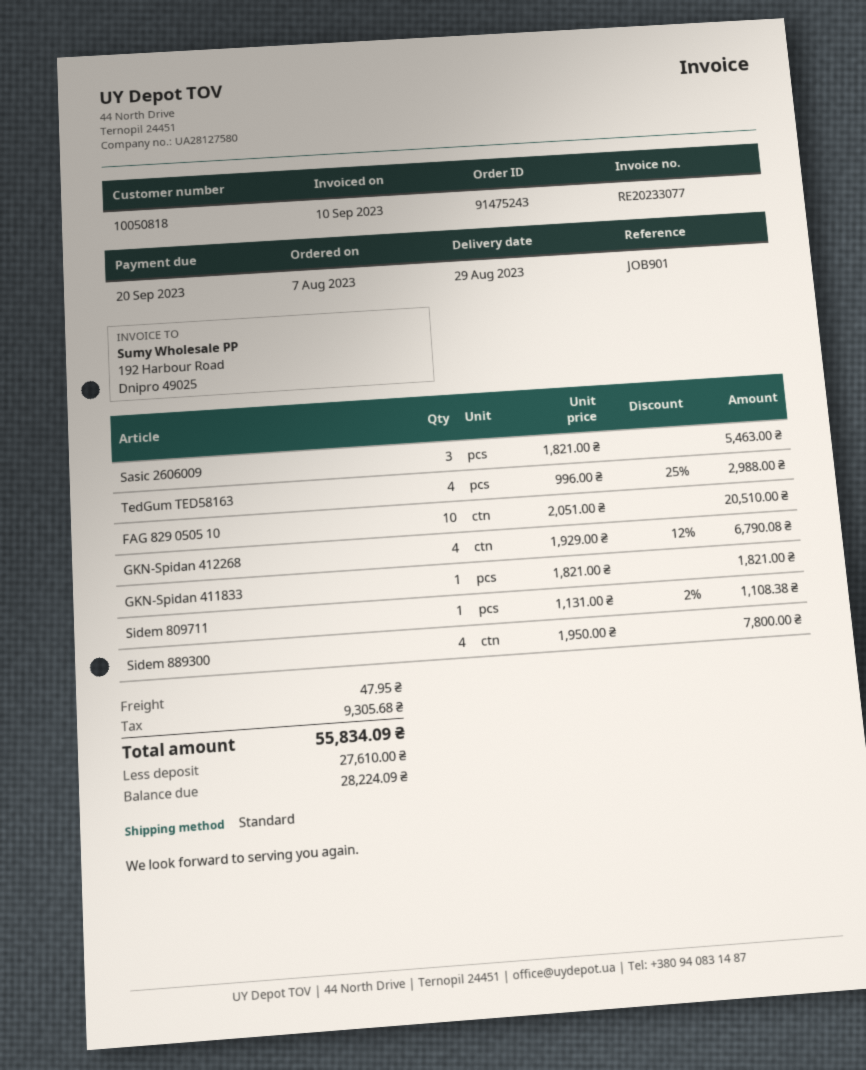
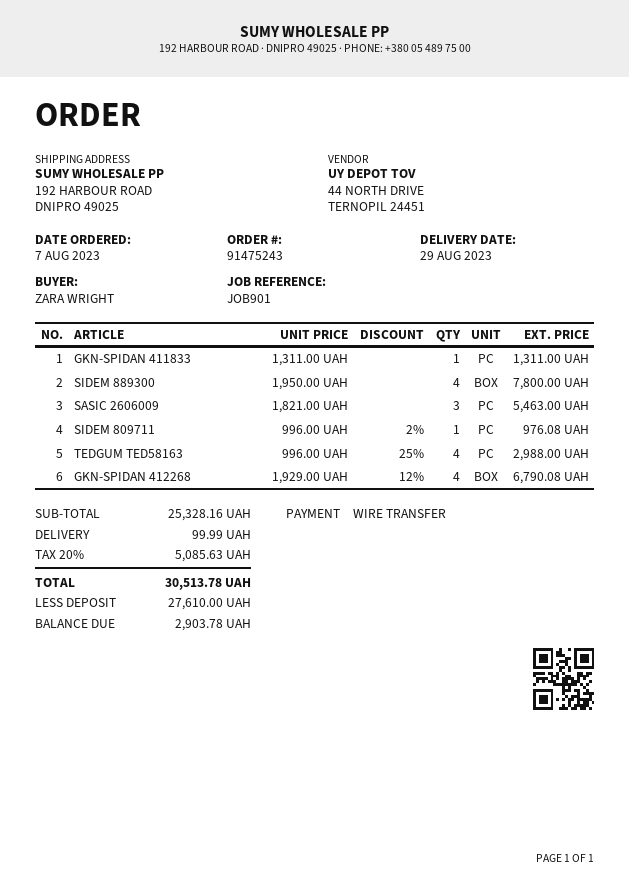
FAG 829 0505 10: 10 x 2051.00 = 20510.00 -> none
GKN-Spidan 411833: 1 x 1821.00 = 1821.00 -> 1 x 1311.00 = 1311.00
Sidem 809711: 1 x 1131.00 - 2% = 1108.38 -> 1 x 996.00 - 2% = 976.08
shipping: 47.95 -> 99.99
tax: 9305.68 -> 5085.63
total: 55834.09 -> 30513.78
balance: 28224.09 -> 2903.78

